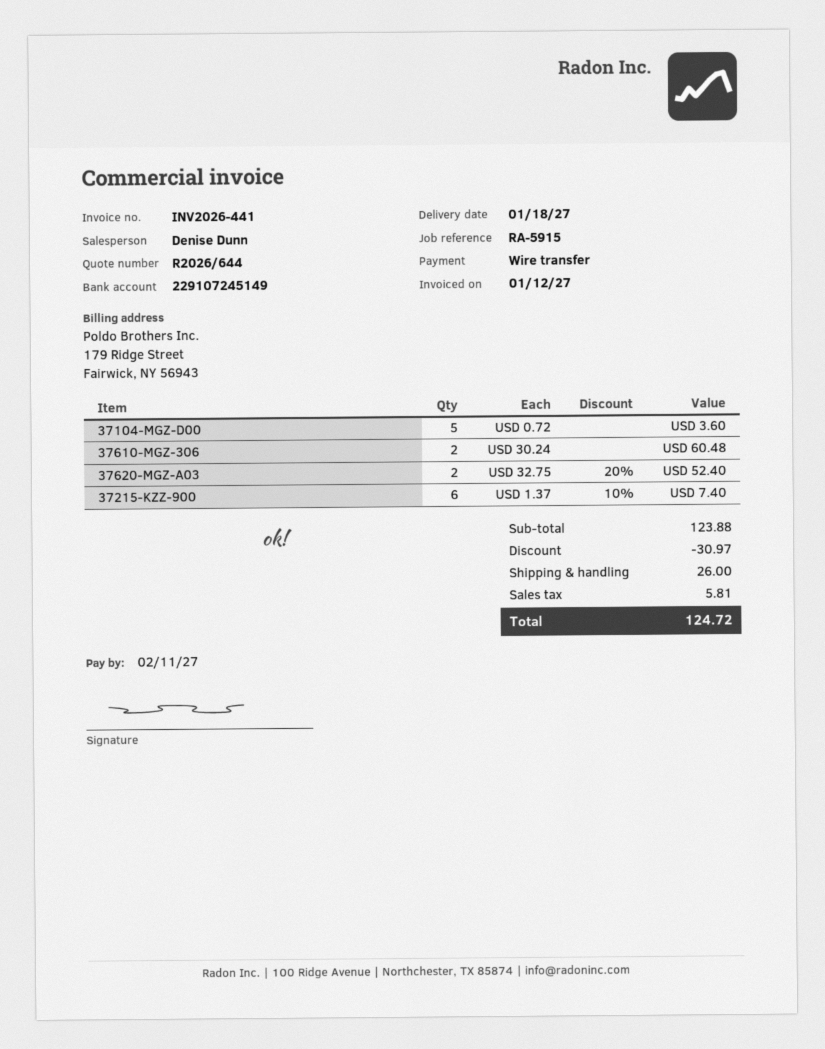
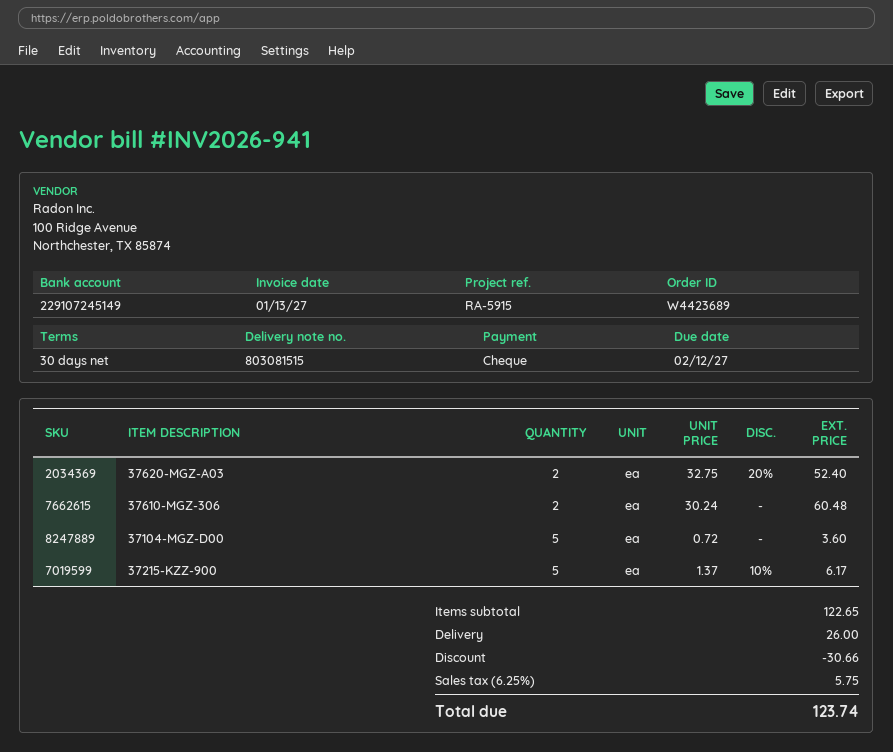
invoice number: INV2026-441 -> INV2026-941
invoice date: 2027-01-12 -> 2027-01-13
due date: 2027-02-11 -> 2027-02-12
payment method: bank transfer -> cheque
37215-KZZ-900: 6 x 1.37 - 10% = 7.40 -> 5 x 1.37 - 10% = 6.17
subtotal: 123.88 -> 122.65
discount: 30.97 -> 30.66
tax: 5.81 -> 5.75
total: 124.72 -> 123.74

